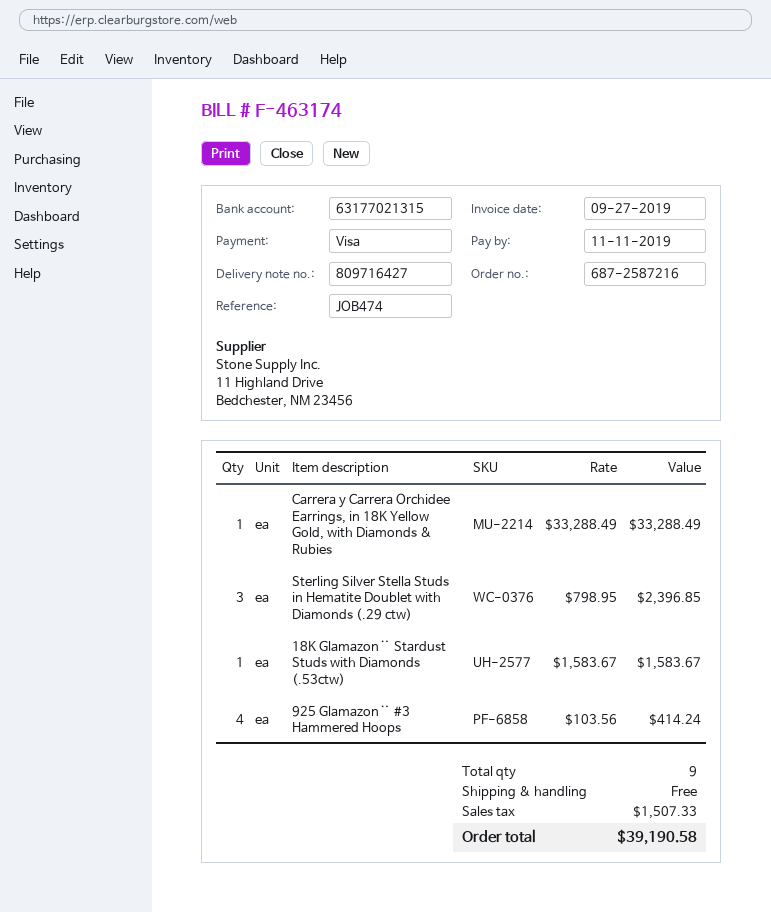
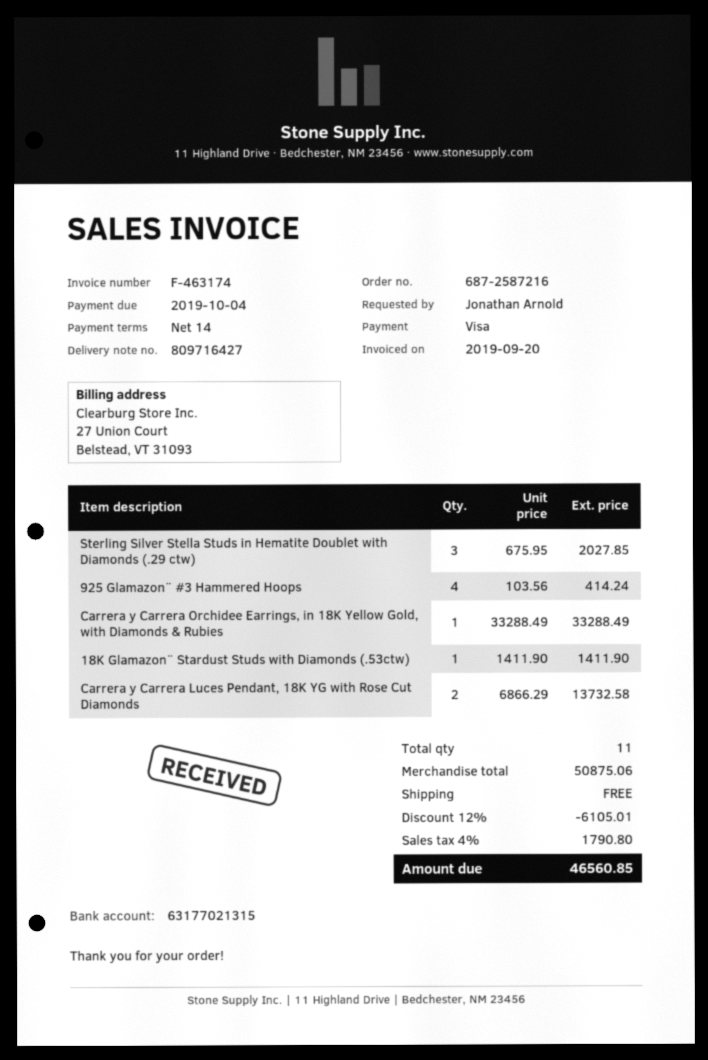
invoice date: 2019-09-27 -> 2019-09-20
due date: 2019-11-11 -> 2019-10-04
Sterling Silver Stella Studs in Hematite Doublet with Diamonds (.29 ctw): 3 x 798.95 = 2396.85 -> 3 x 675.95 = 2027.85
18K Glamazon¨ Stardust Studs with Diamonds (.53ctw): 1 x 1583.67 = 1583.67 -> 1 x 1411.90 = 1411.90
Carrera y Carrera Luces Pendant, 18K YG with Rose Cut Diamonds: none -> 2 x 6866.29 = 13732.58
total quantity: 9 -> 11
discount: none -> 12% = 6105.01
tax: 1507.33 -> 1790.80
total: 39190.58 -> 46560.85

